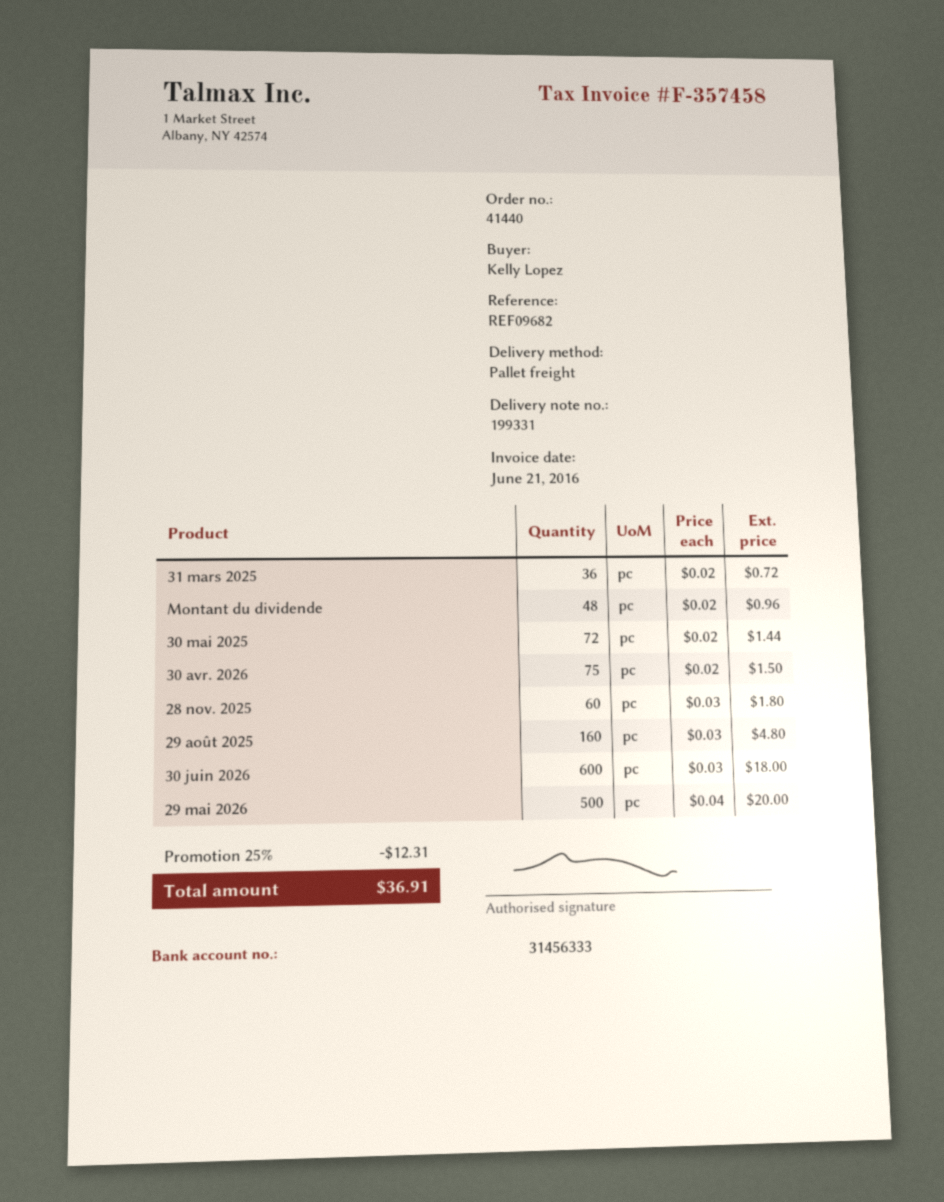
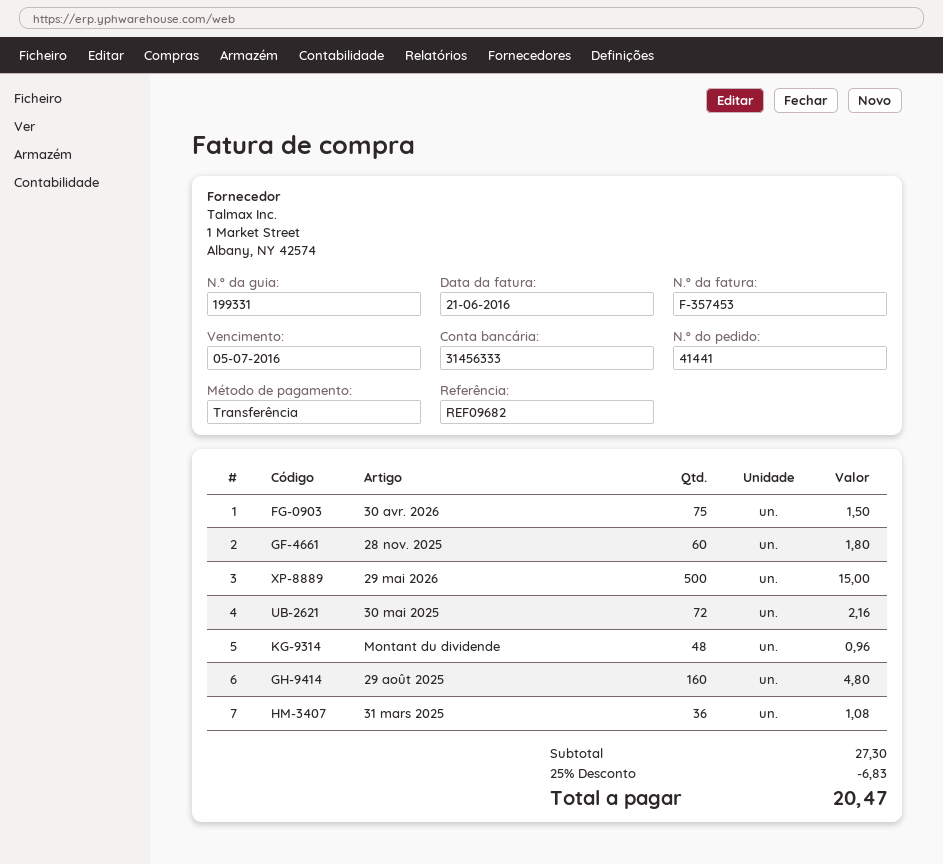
order number: 41440 -> 41441
invoice number: F-357458 -> F-357453
31 mars 2025: 36 for 0.72 -> 36 for 1.08
30 mai 2025: 72 for 1.44 -> 72 for 2.16
30 juin 2026: 600 for 18.00 -> none
29 mai 2026: 500 for 20.00 -> 500 for 15.00
discount: 25% = 12.31 -> 25% = 6.83
total: 36.91 -> 20.47

